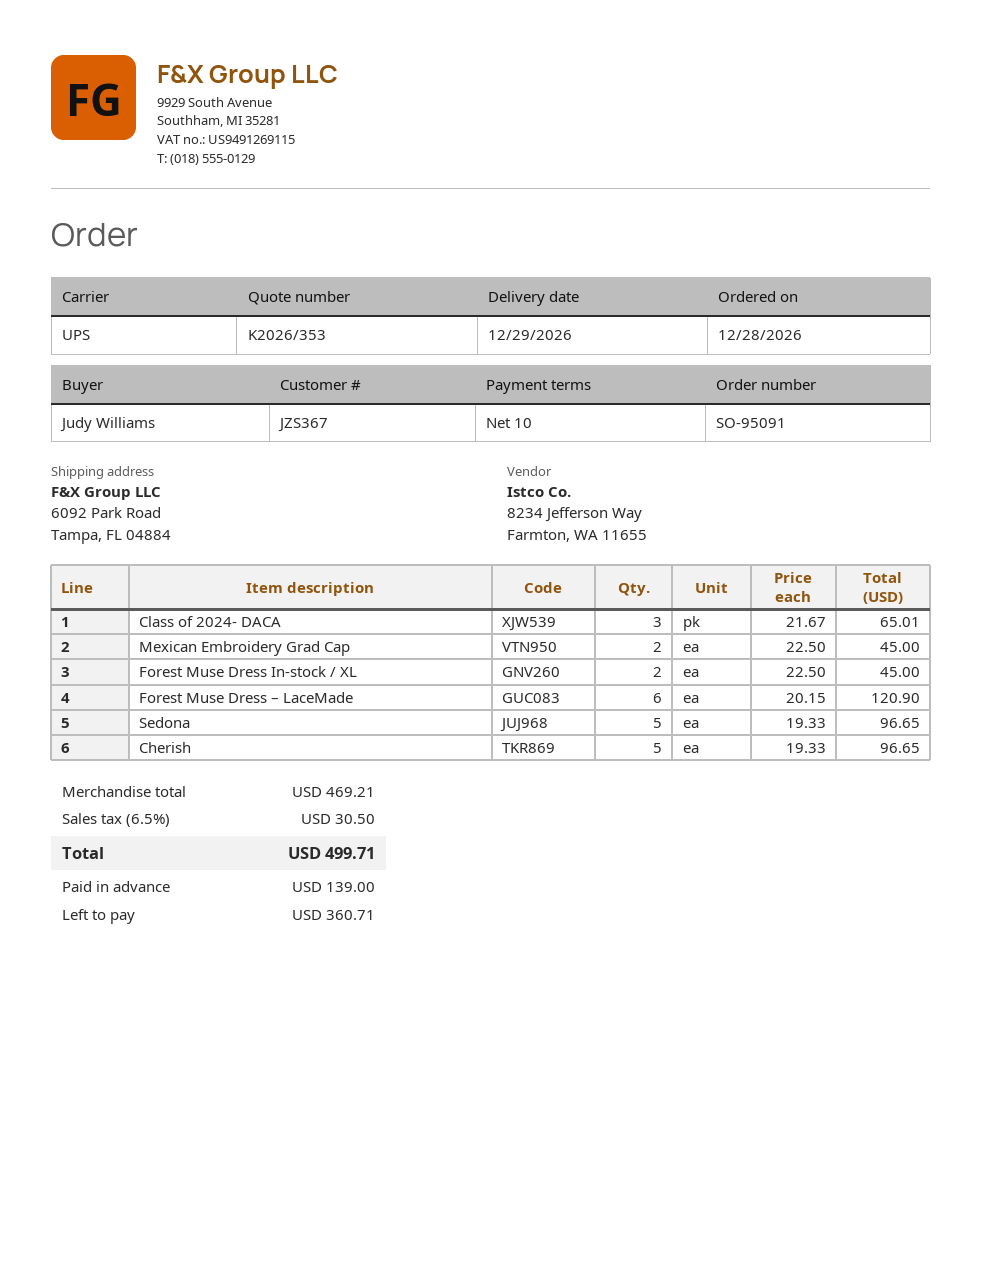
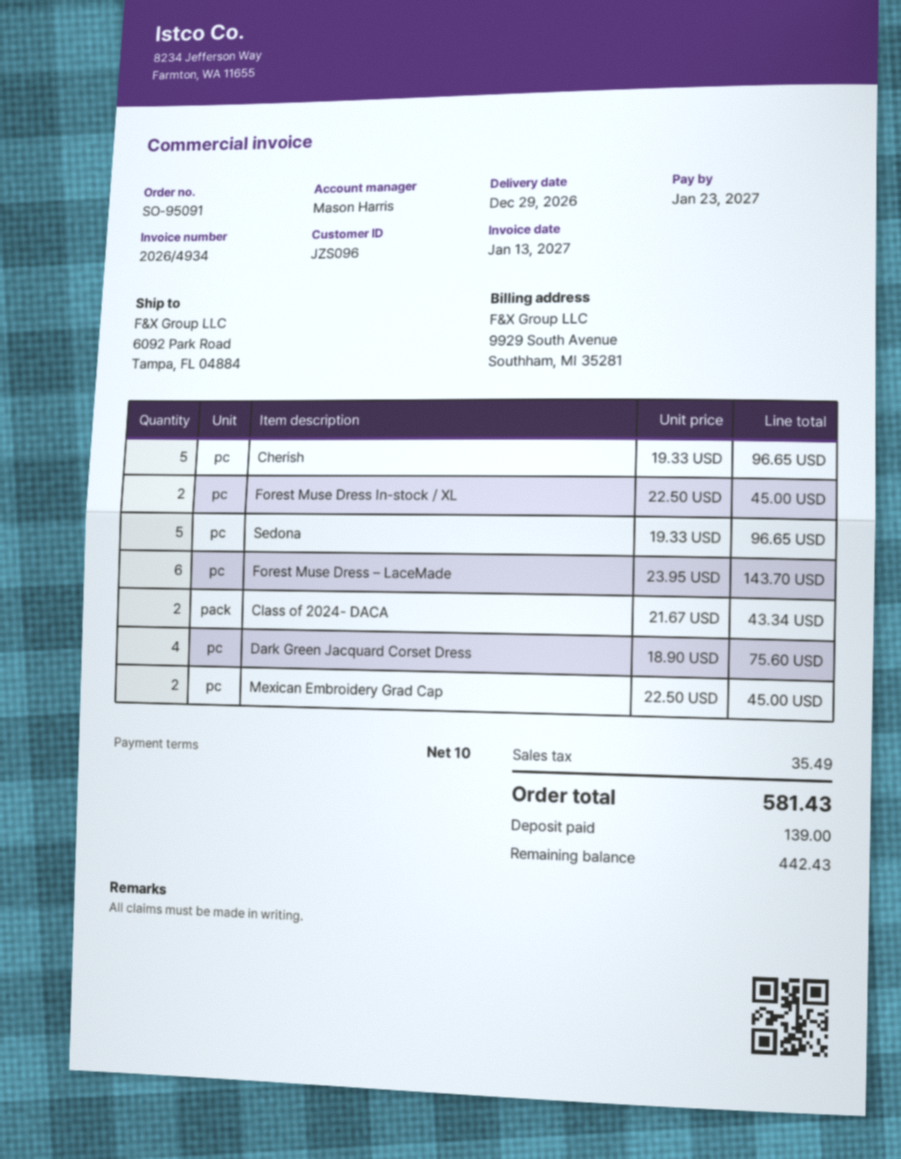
customer number: JZS367 -> JZS096
Class of 2024- DACA: 3 x 21.67 = 65.01 -> 2 x 21.67 = 43.34
Forest Muse Dress – LaceMade: 6 x 20.15 = 120.90 -> 6 x 23.95 = 143.70
Dark Green Jacquard Corset Dress: none -> 4 x 18.90 = 75.60
tax: 30.50 -> 35.49
total: 499.71 -> 581.43
balance: 360.71 -> 442.43

